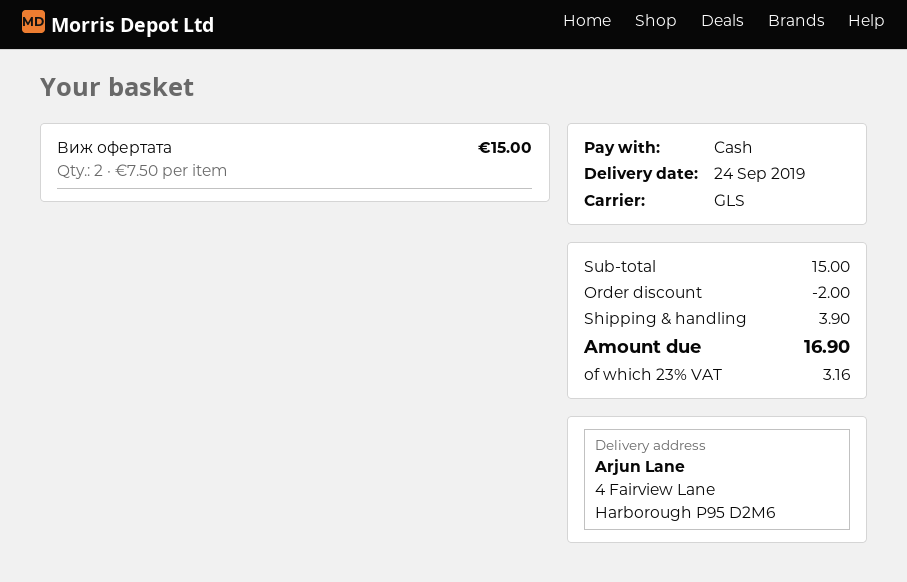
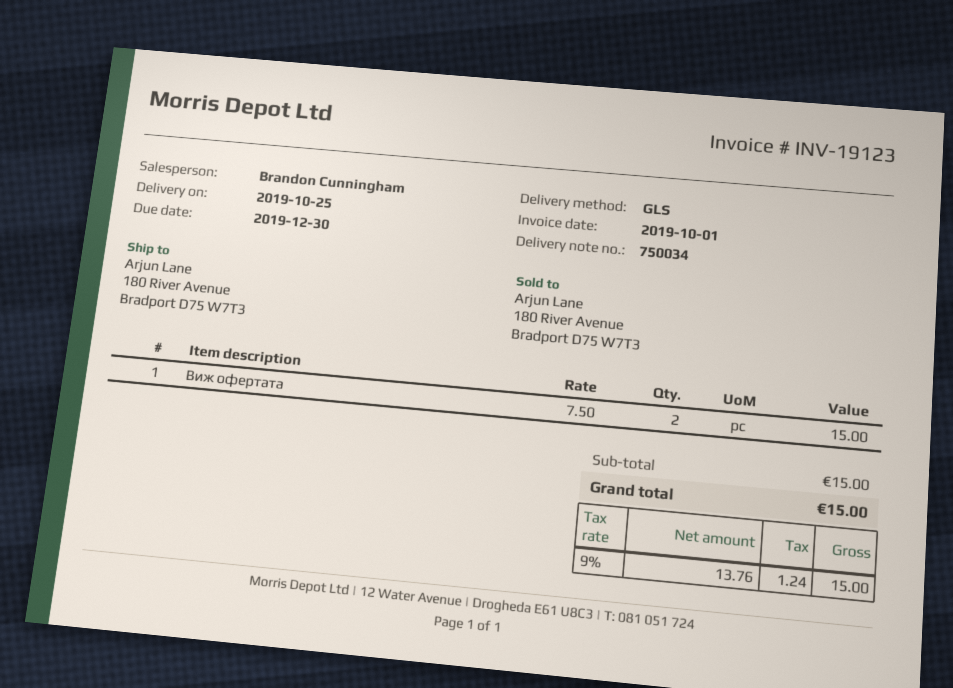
delivery date: 2019-09-24 -> 2019-10-25
ship to: 4 Fairview Lane, Harborough P95 D2M6 -> 180 River Avenue, Bradport D75 W7T3
discount: 2.00 -> none
shipping: 3.90 -> none
tax: 23% = 3.16 -> 9% = 1.24
total: 16.90 -> 15.00

